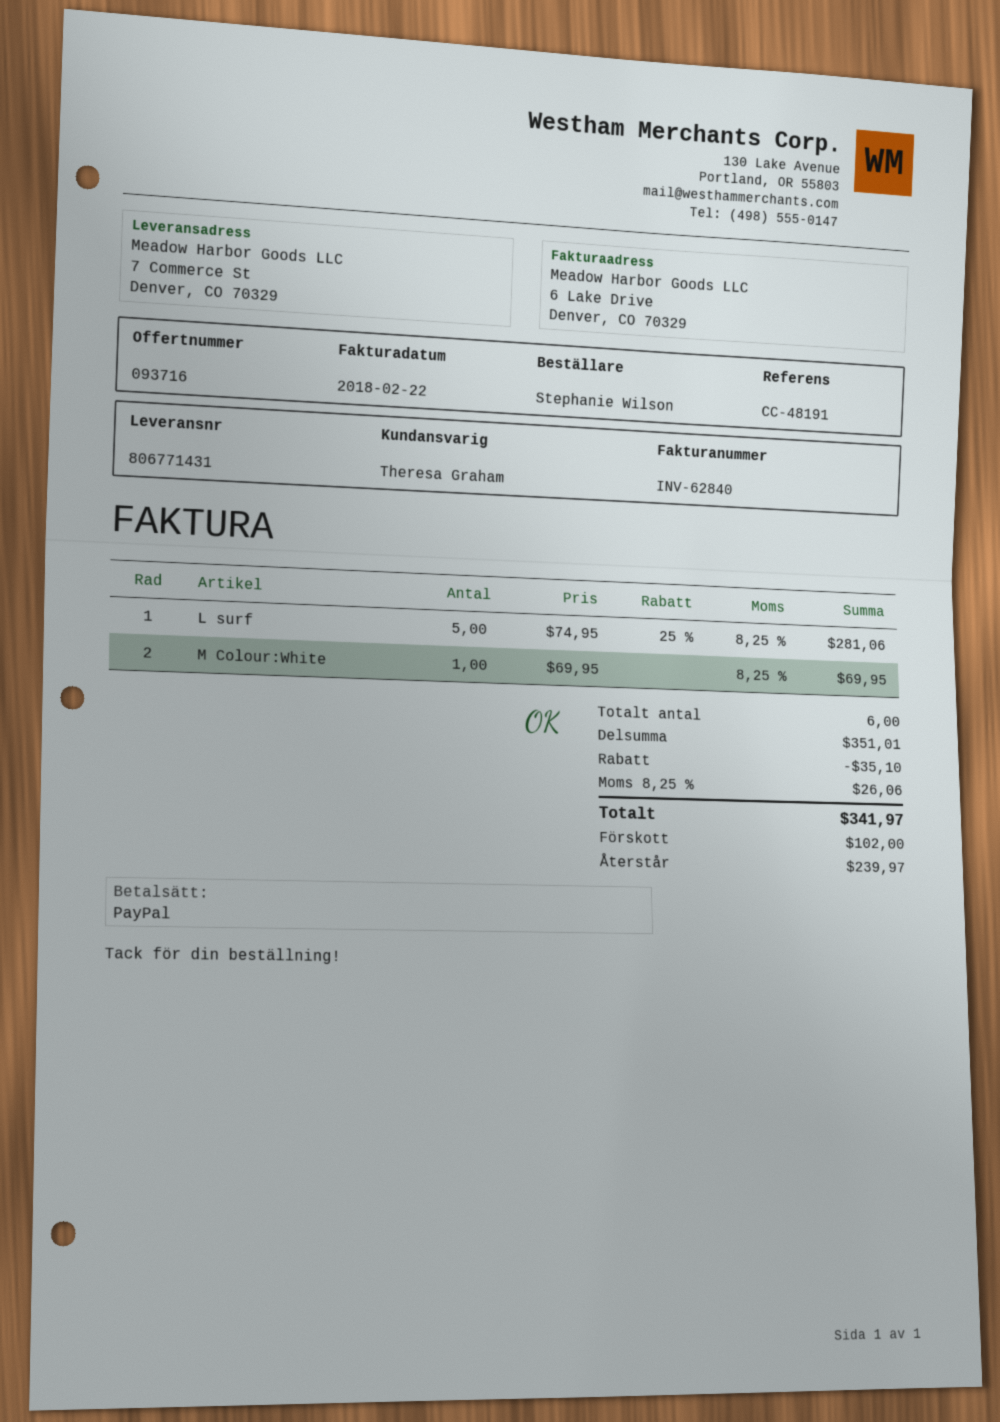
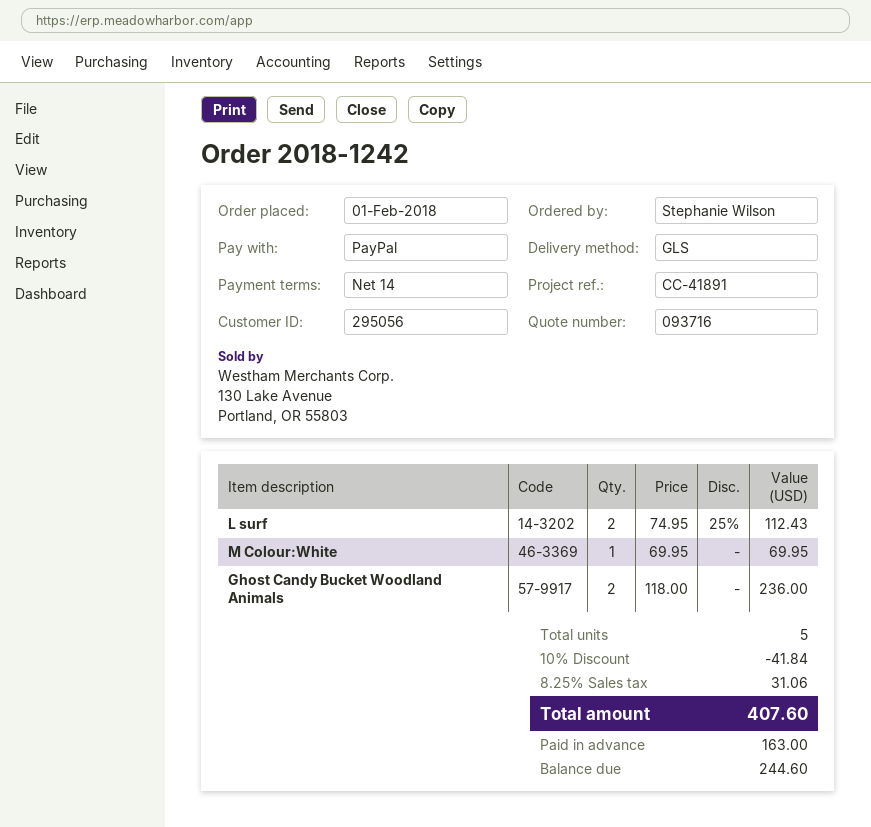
reference: CC-48191 -> CC-41891
L surf: 5 x 74.95 - 25% = 281.06 -> 2 x 74.95 - 25% = 112.43
Ghost Candy Bucket Woodland Animals: none -> 2 x 118.00 = 236.00
total quantity: 6 -> 5
discount: 35.10 -> 41.84
tax: 8.25% = 26.06 -> 8.25% = 31.06
total: 341.97 -> 407.60
deposit: 102.00 -> 163.00
balance: 239.97 -> 244.60

